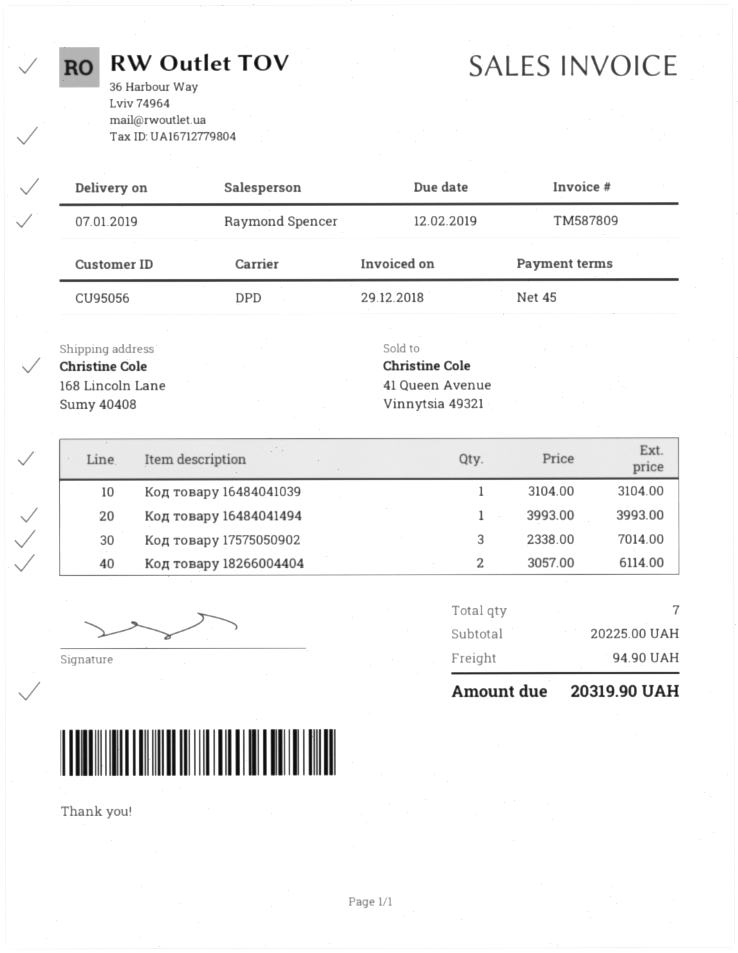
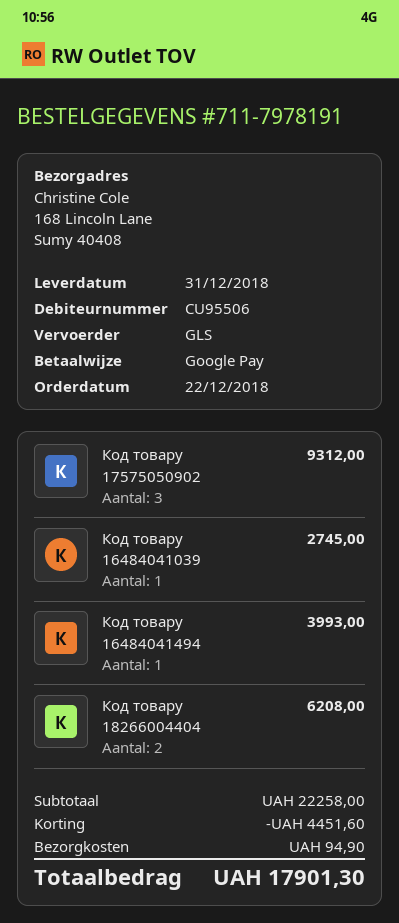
delivery date: 2019-01-07 -> 2018-12-31
customer number: CU95056 -> CU95506
shipping method: DPD -> GLS
Код товару 16484041039: 1 for 3104.00 -> 1 for 2745.00
Код товару 17575050902: 3 for 7014.00 -> 3 for 9312.00
Код товару 18266004404: 2 for 6114.00 -> 2 for 6208.00
subtotal: 20225.00 -> 22258.00
discount: none -> 4451.60
total: 20319.90 -> 17901.30

